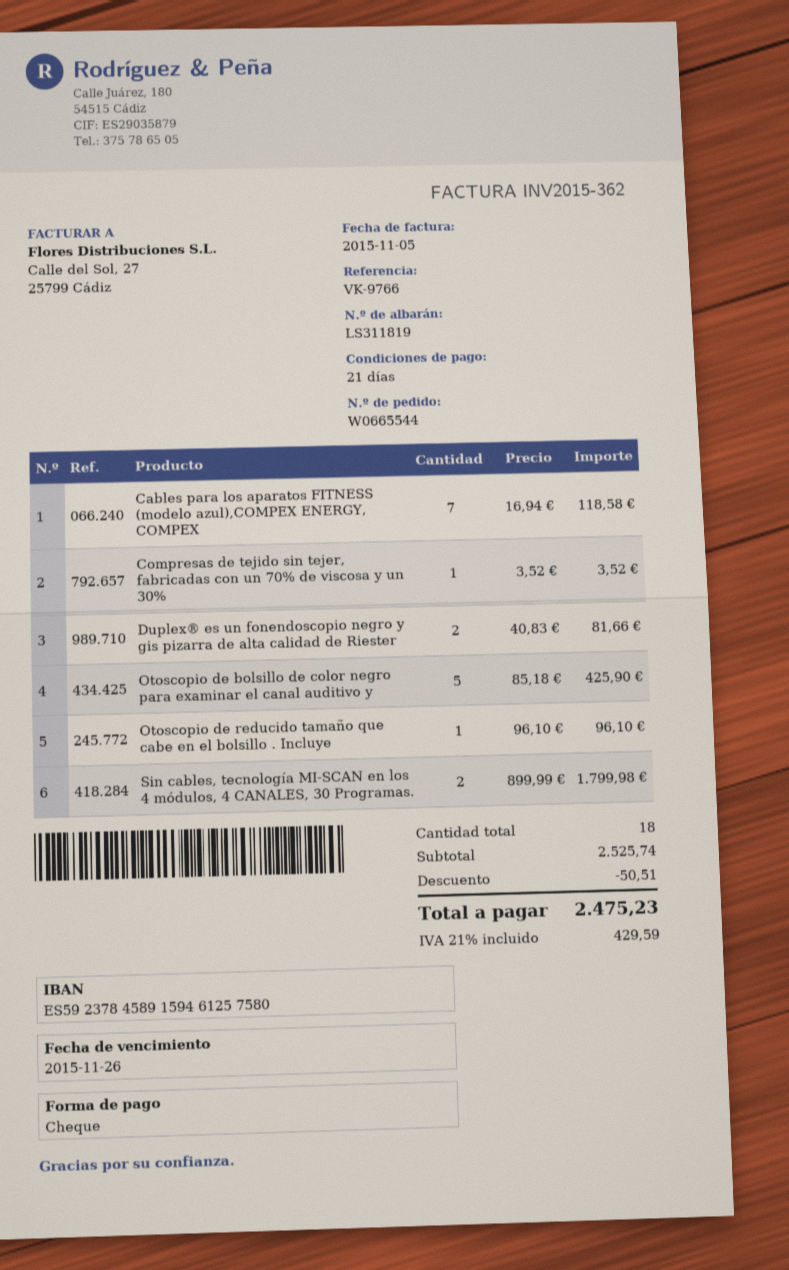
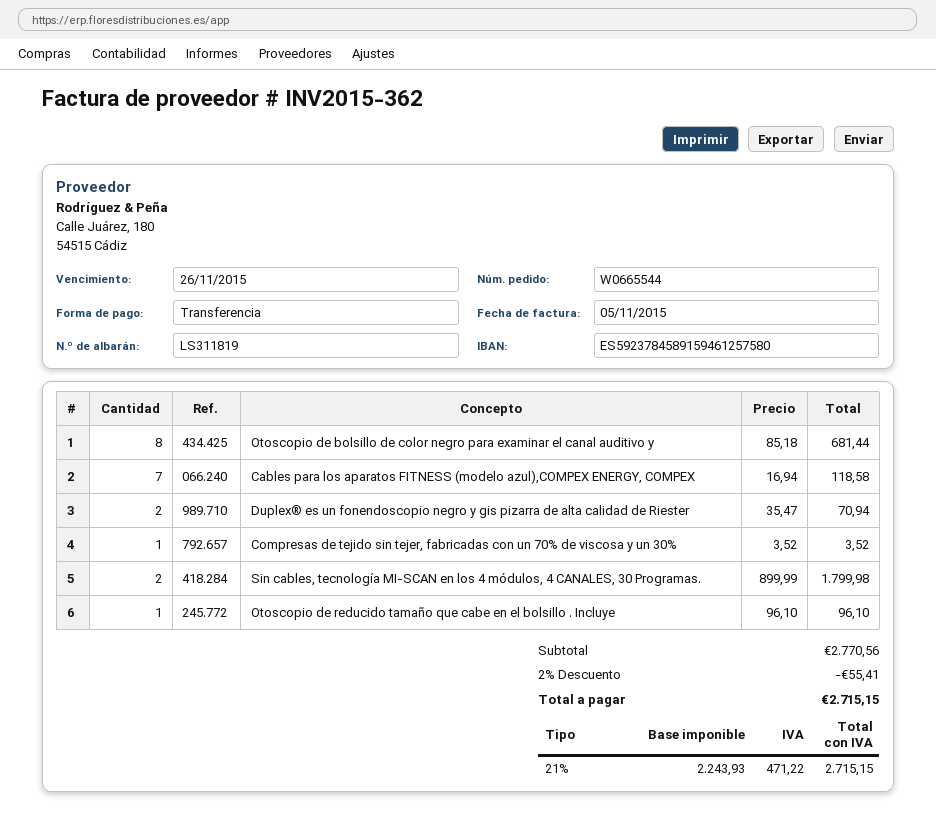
payment method: cheque -> bank transfer
Duplex® es un fonendoscopio negro y gis pizarra de alta calidad de Riester: 2 x 40.83 = 81.66 -> 2 x 35.47 = 70.94
Otoscopio de bolsillo de color negro para examinar el canal auditivo y: 5 x 85.18 = 425.90 -> 8 x 85.18 = 681.44
subtotal: 2525.74 -> 2770.56
discount: 50.51 -> 55.41
tax: 21% = 429.59 -> 21% = 471.22
total: 2475.23 -> 2715.15

